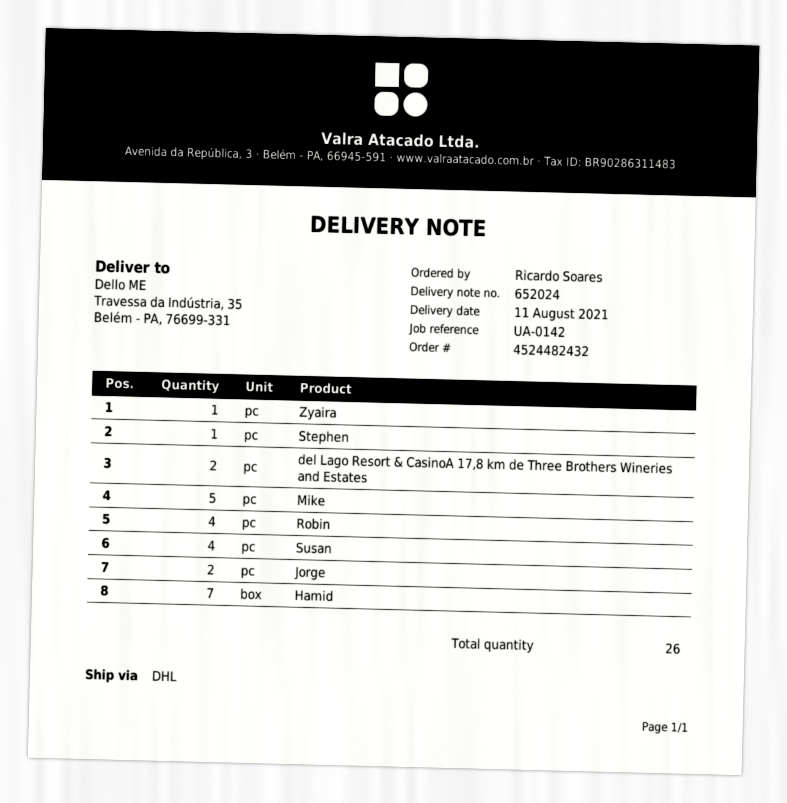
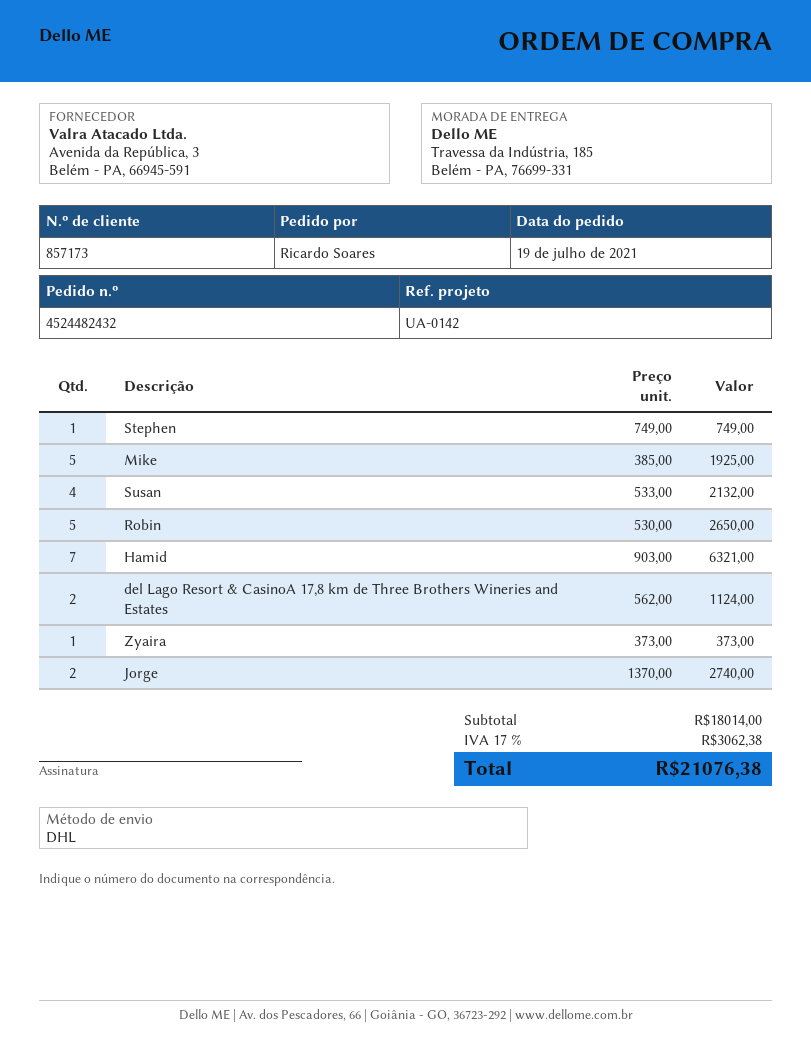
ship to: Travessa da Indústria, 35, Belém - PA, 76699-331 -> Travessa da Indústria, 185, Belém - PA, 76699-331
Robin: 4 -> 5

